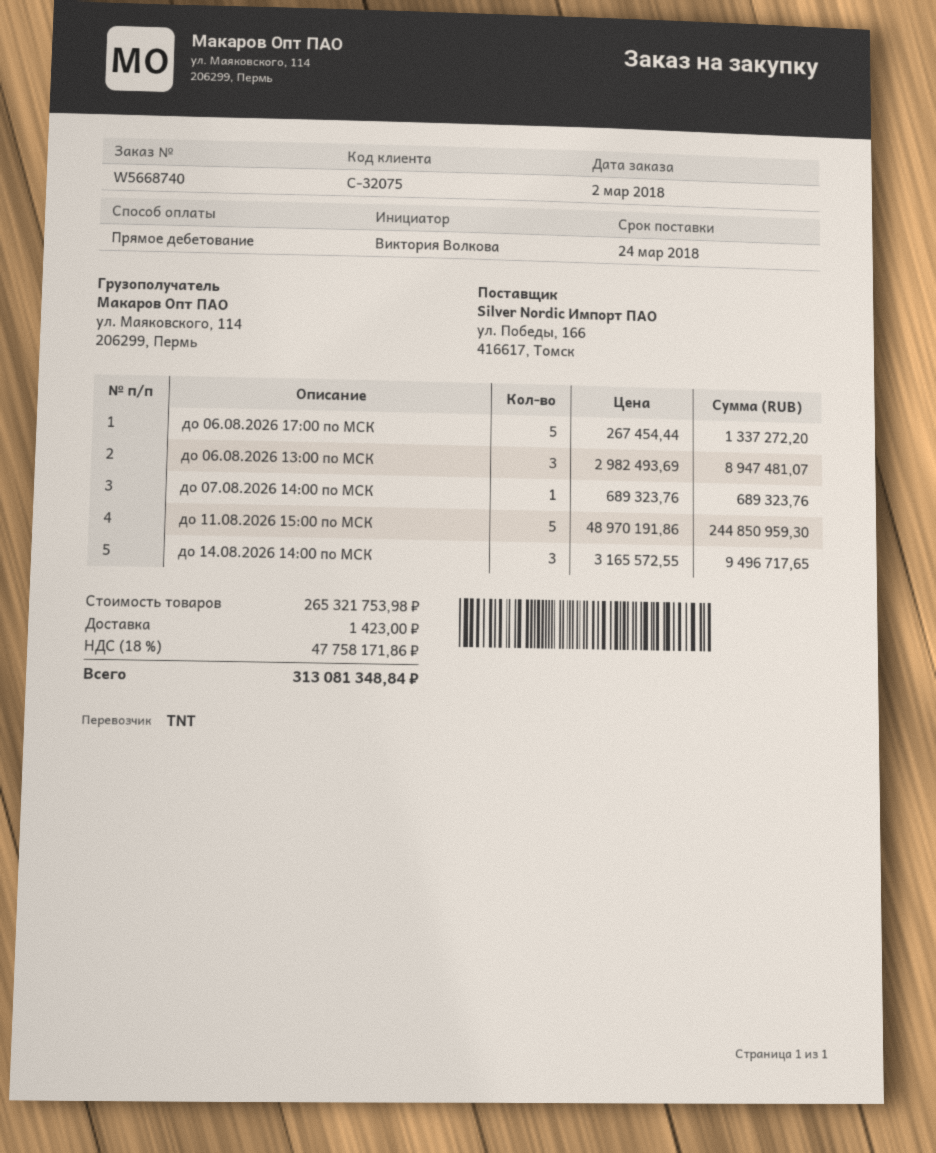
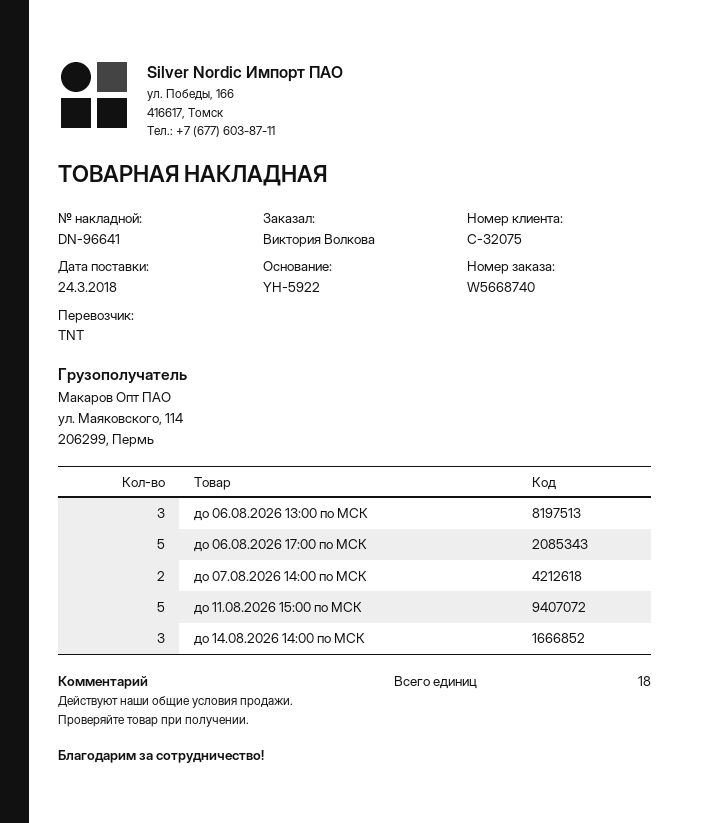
до 07.08.2026 14:00 по МСК: 1 -> 2

